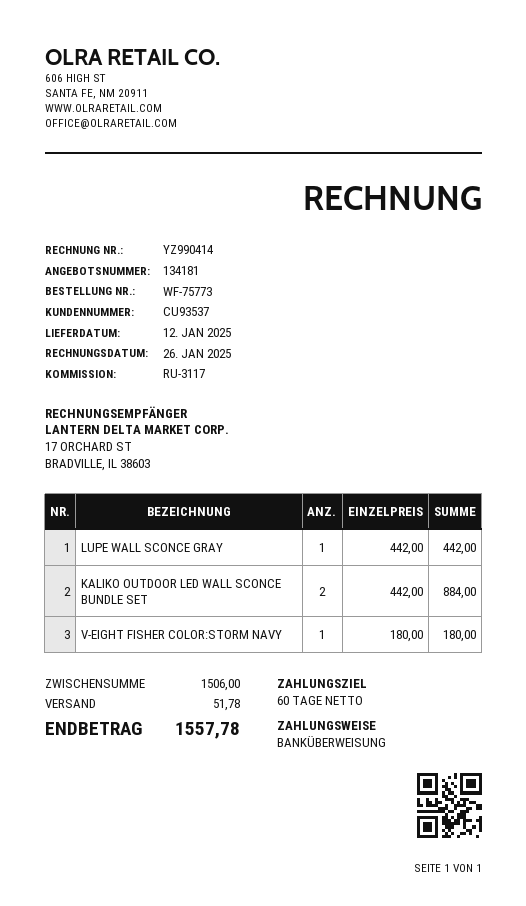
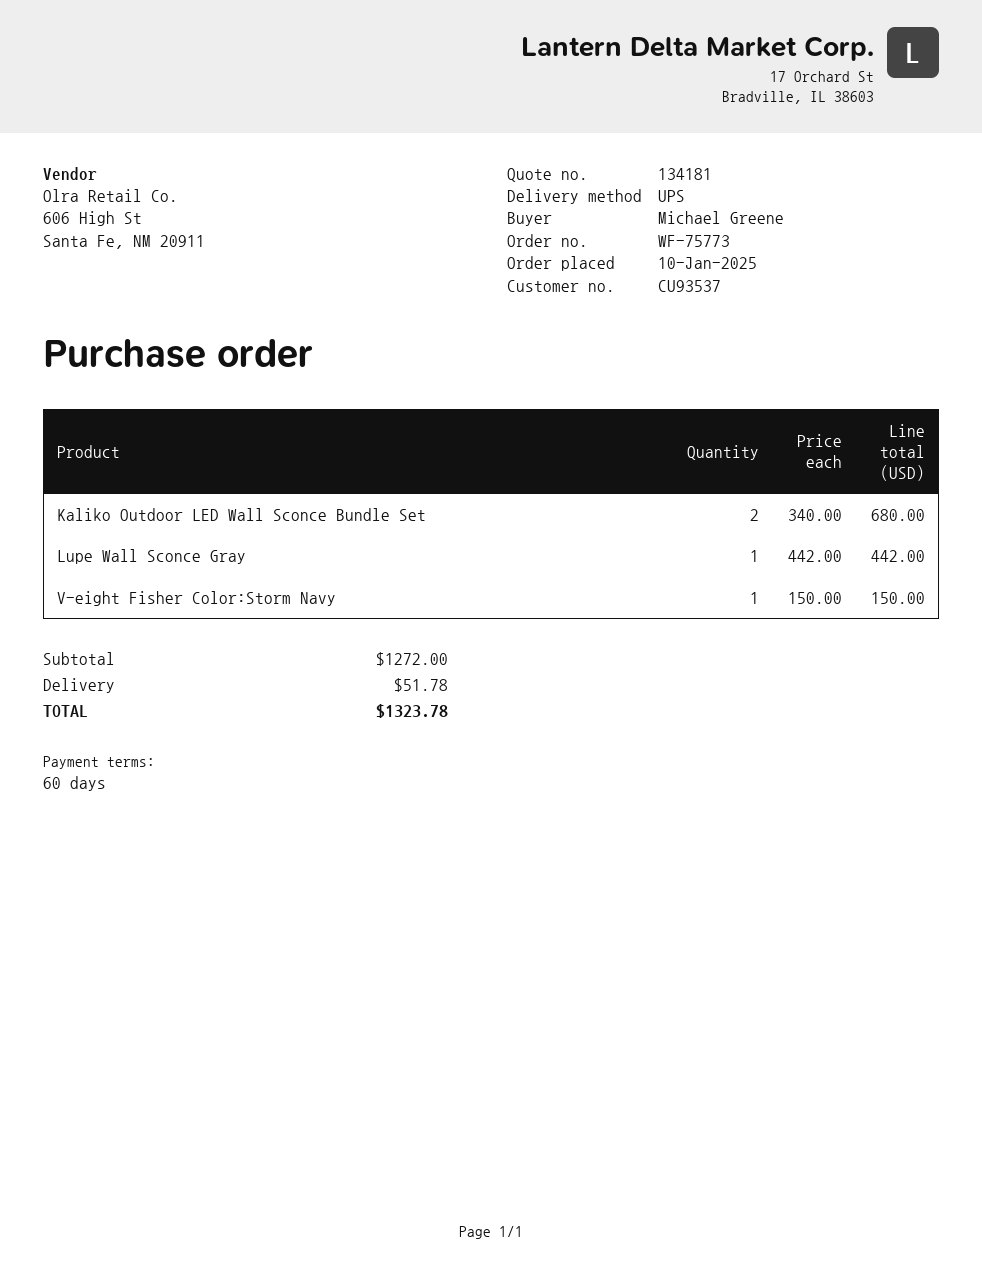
KALIKO OUTDOOR LED WALL SCONCE BUNDLE SET: 2 x 442.00 = 884.00 -> 2 x 340.00 = 680.00
V-EIGHT FISHER COLOR:STORM NAVY: 1 x 180.00 = 180.00 -> 1 x 150.00 = 150.00
subtotal: 1506.00 -> 1272.00
total: 1557.78 -> 1323.78

